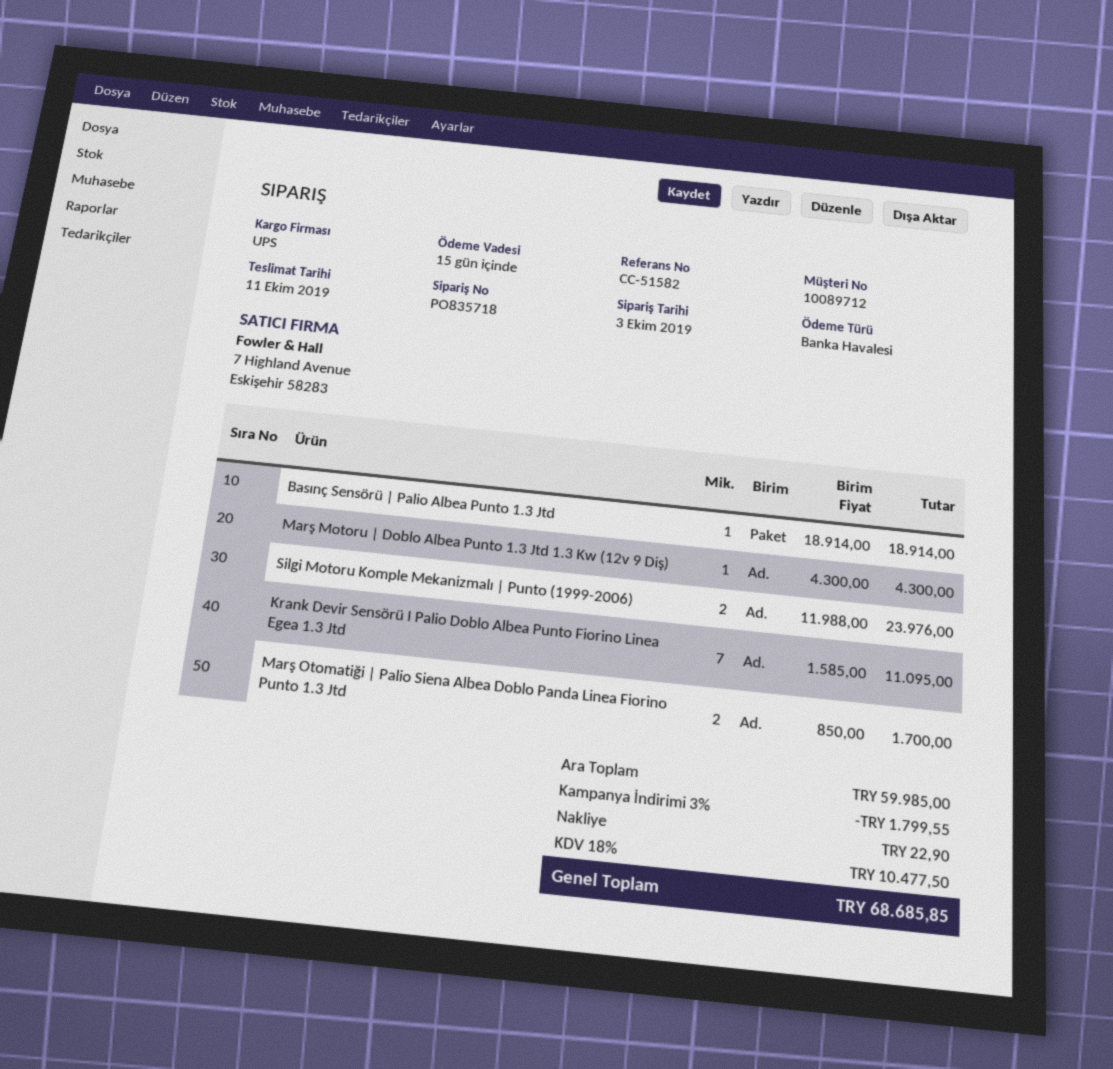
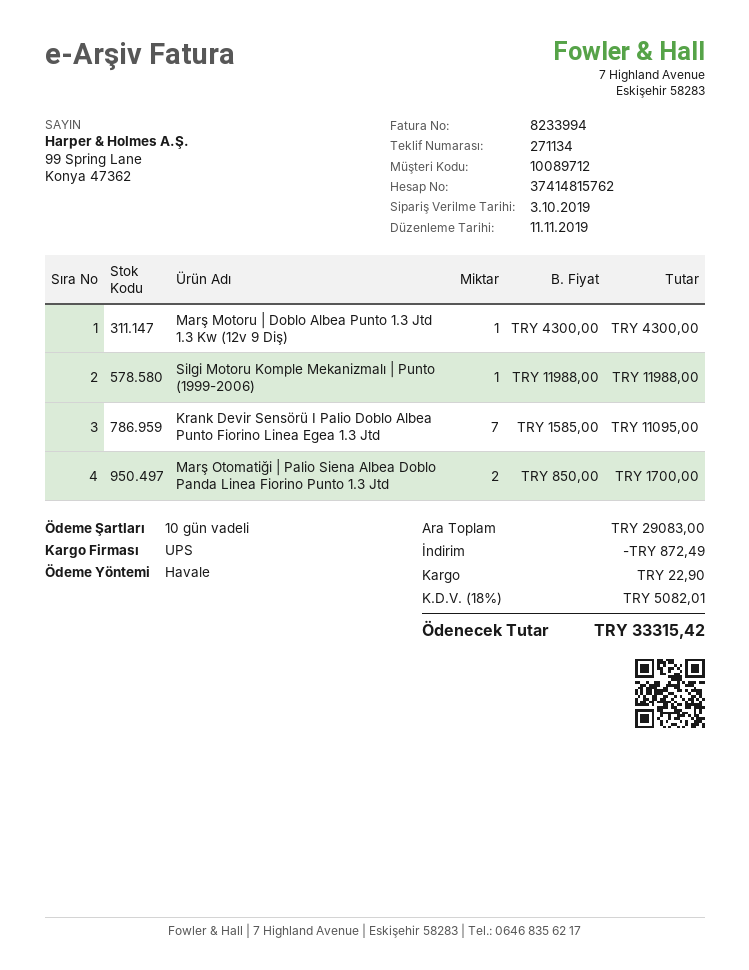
payment terms: 15 days -> 10 days
Basınç Sensörü | Palio Albea Punto 1.3 Jtd: 1 x 18914.00 = 18914.00 -> none
Silgi Motoru Komple Mekanizmalı | Punto (1999-2006): 2 x 11988.00 = 23976.00 -> 1 x 11988.00 = 11988.00
subtotal: 59985.00 -> 29083.00
discount: 1799.55 -> 872.49
tax: 18% = 10477.50 -> 18% = 5082.01
total: 68685.85 -> 33315.42

